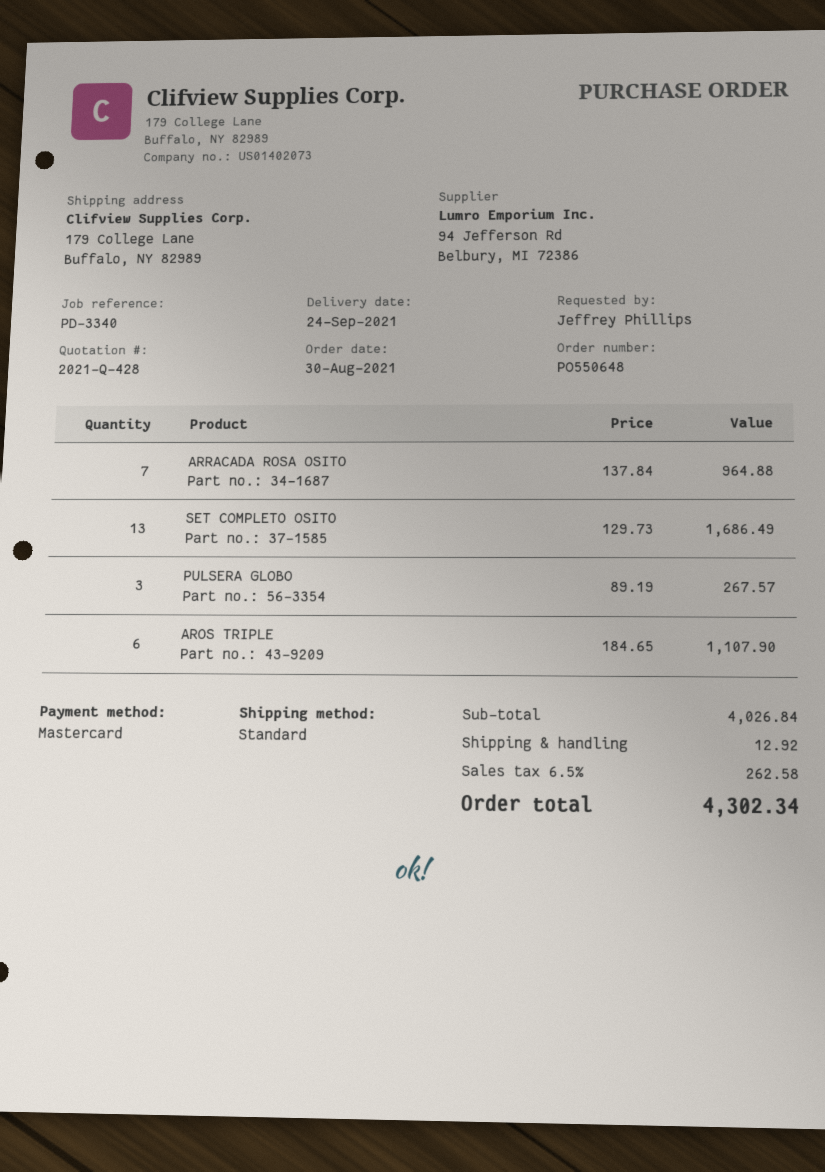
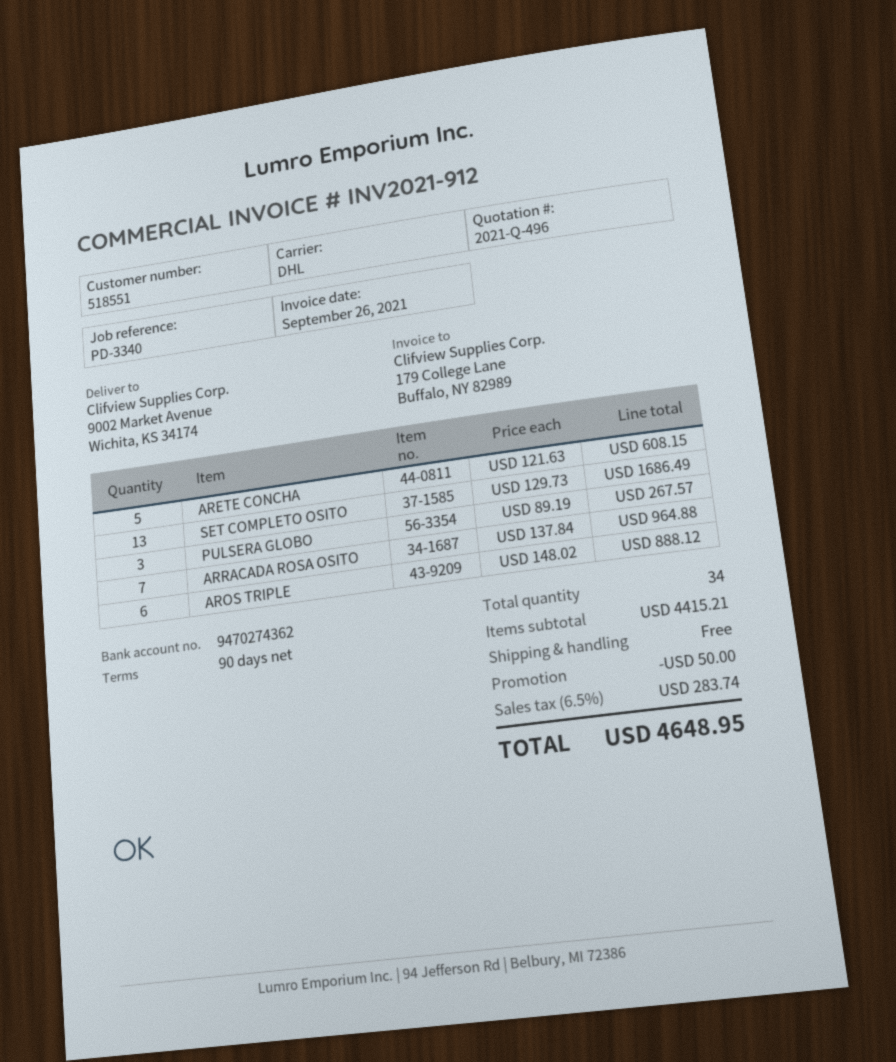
quote number: 2021-Q-428 -> 2021-Q-496
shipping method: standard -> DHL
ship to: 179 College Lane, Buffalo, NY 82989 -> 9002 Market Avenue, Wichita, KS 34174
AROS TRIPLE: 6 x 184.65 = 1107.90 -> 6 x 148.02 = 888.12
ARETE CONCHA: none -> 5 x 121.63 = 608.15
subtotal: 4026.84 -> 4415.21
discount: none -> 50.00
shipping: 12.92 -> 0.00
tax: 6.5% = 262.58 -> 6.5% = 283.74
total: 4302.34 -> 4648.95

